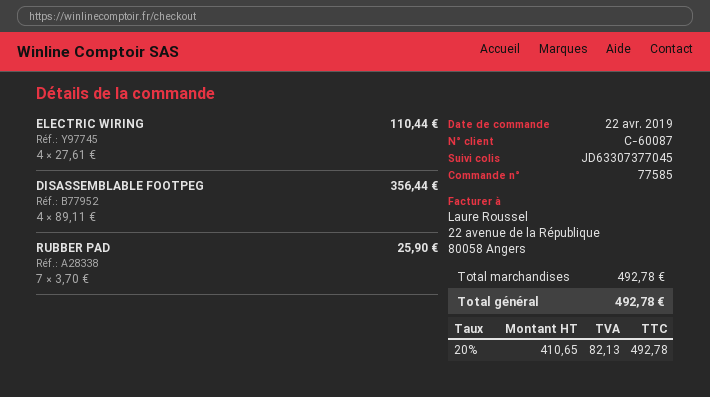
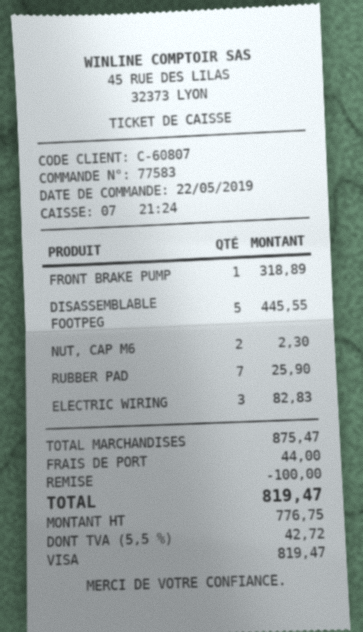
order number: 77585 -> 77583
order date: 2019-04-22 -> 2019-05-22
customer number: C-60087 -> C-60807
ELECTRIC WIRING: 4 for 110.44 -> 3 for 82.83
DISASSEMBLABLE FOOTPEG: 4 for 356.44 -> 5 for 445.55
FRONT BRAKE PUMP: none -> 1 for 318.89
NUT, CAP M6: none -> 2 for 2.30
subtotal: 492.78 -> 875.47
discount: none -> 100.00
shipping: none -> 44.00
net: 410.65 -> 776.75
tax: 20% = 82.13 -> 5.5% = 42.72
total: 492.78 -> 819.47

